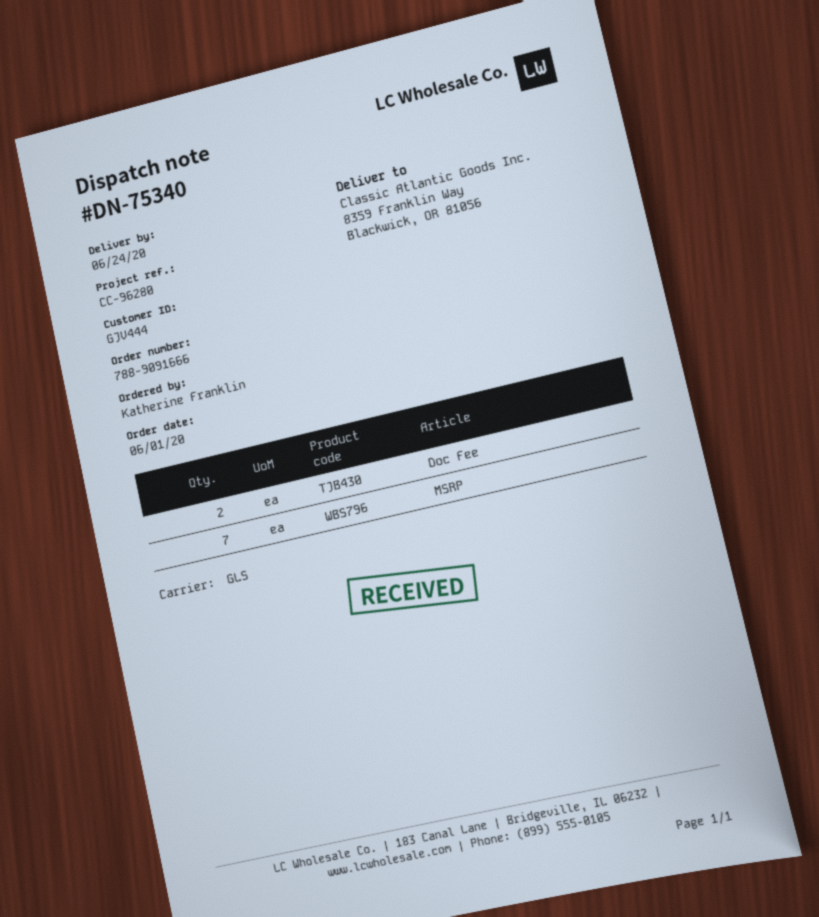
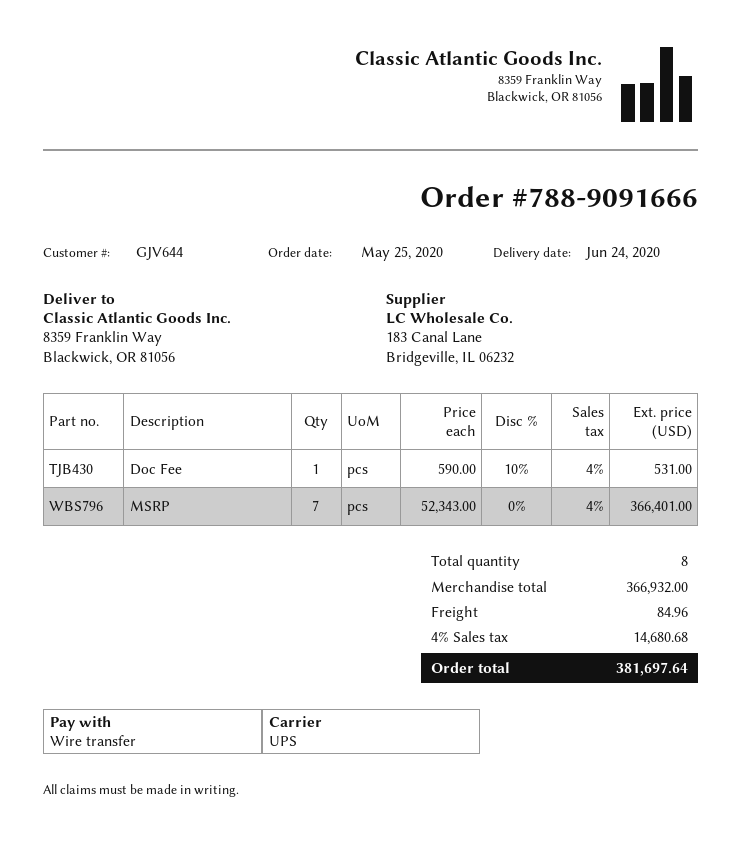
order date: 2020-06-01 -> 2020-05-25
customer number: GJV444 -> GJV644
shipping method: GLS -> UPS
Doc Fee: 2 -> 1

